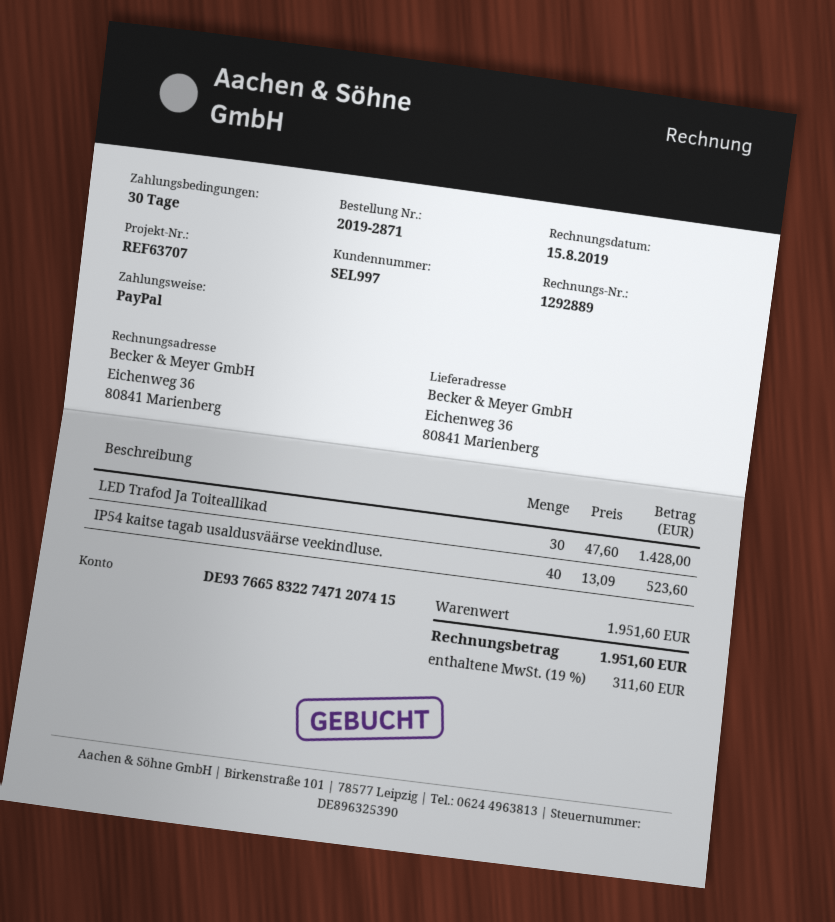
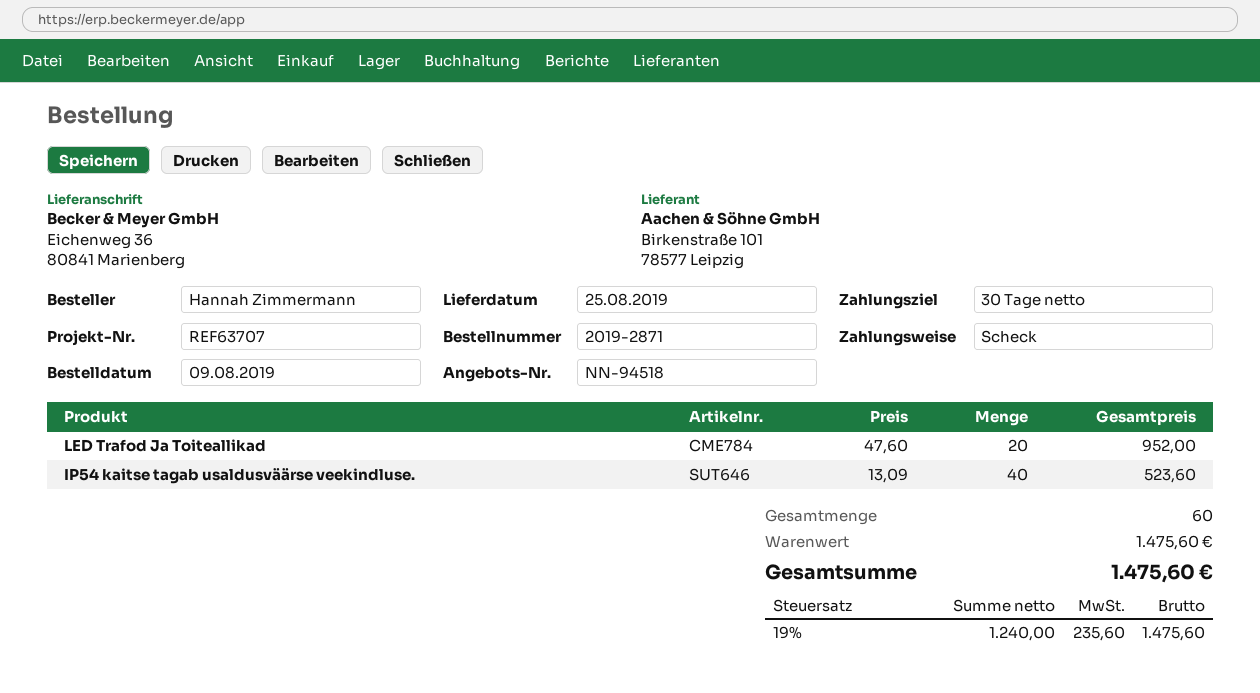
payment method: PayPal -> cheque
LED Trafod Ja Toiteallikad: 30 x 47.60 = 1428.00 -> 20 x 47.60 = 952.00
subtotal: 1951.60 -> 1475.60
tax: 19% = 311.60 -> 19% = 235.60
total: 1951.60 -> 1475.60

